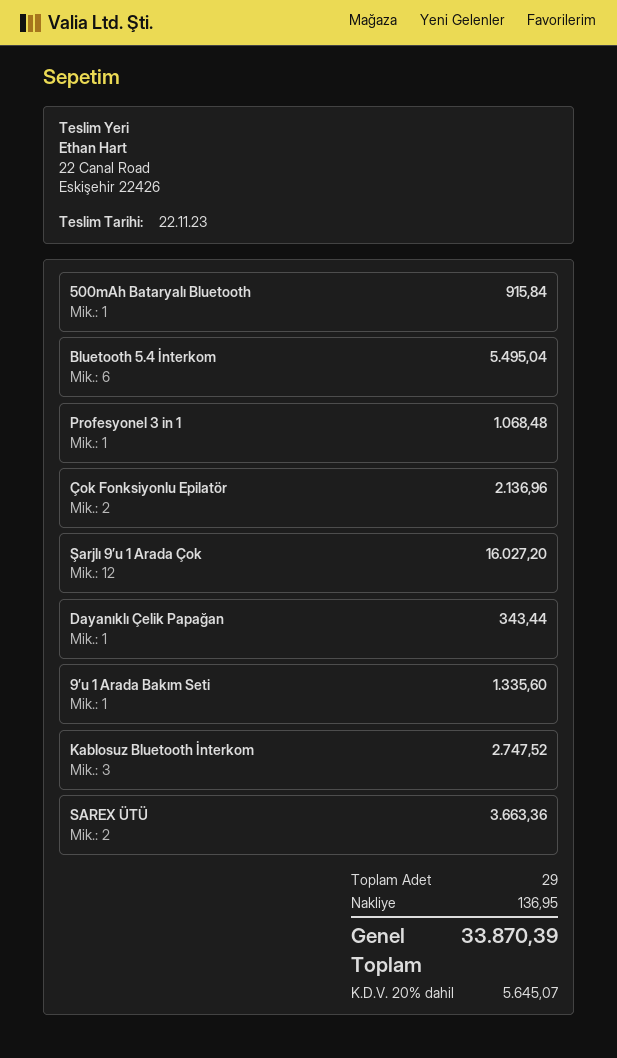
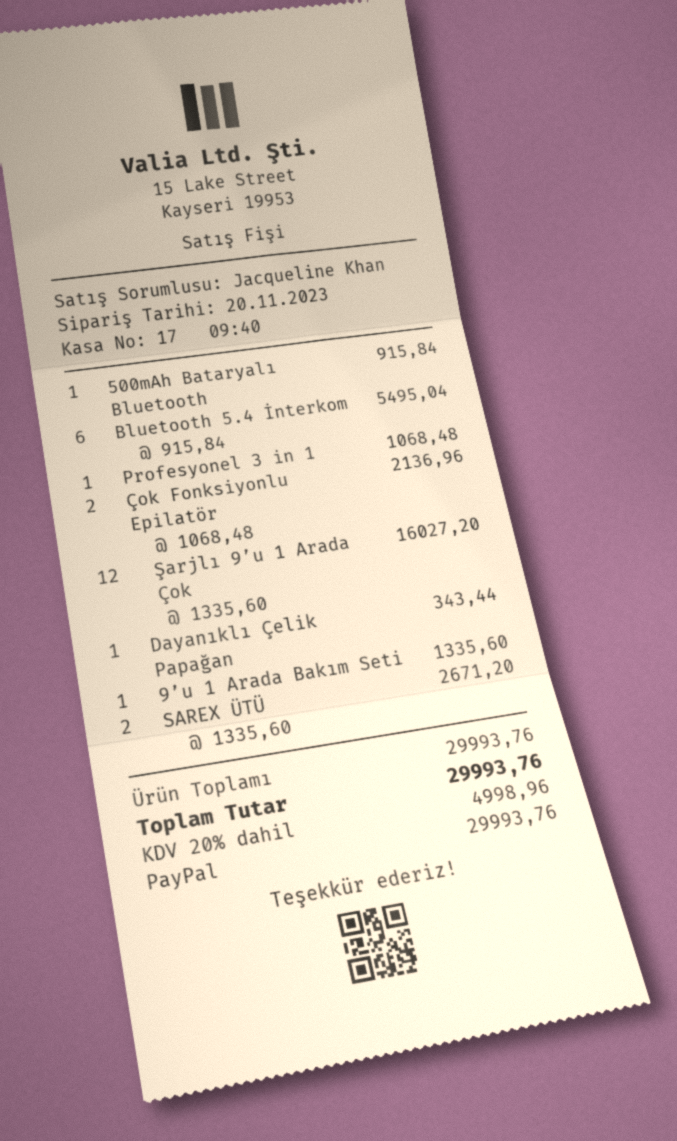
Kablosuz Bluetooth İnterkom: 3 for 2747.52 -> none
SAREX ÜTÜ: 2 for 3663.36 -> 2 for 2671.20
shipping: 136.95 -> none
tax: 20% = 5645.07 -> 20% = 4998.96
total: 33870.39 -> 29993.76

